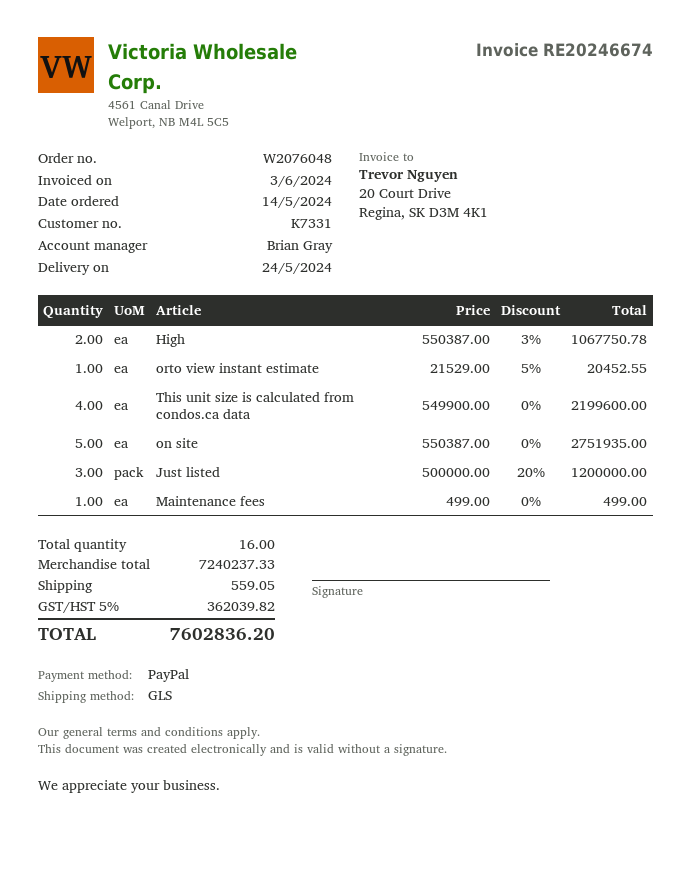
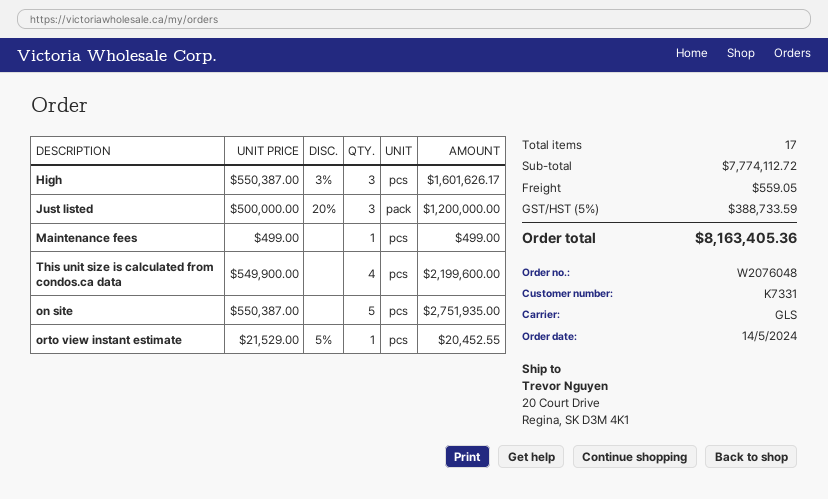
High: 2 x 550387.00 - 3% = 1067750.78 -> 3 x 550387.00 - 3% = 1601626.17
total quantity: 16 -> 17
subtotal: 7240237.33 -> 7774112.72
tax: 5% = 362039.82 -> 5% = 388733.59
total: 7602836.20 -> 8163405.36

